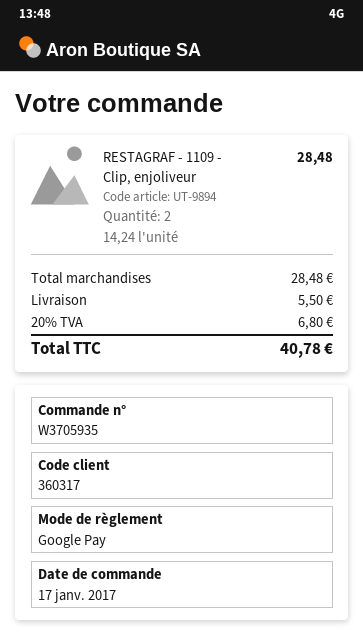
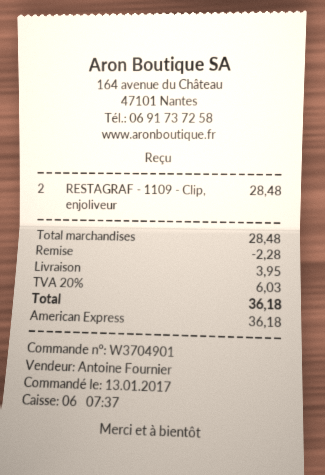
order number: W3705935 -> W3704901
order date: 2017-01-17 -> 2017-01-13
payment method: Google Pay -> American Express
discount: none -> 2.28
shipping: 5.50 -> 3.95
tax: 20% = 6.80 -> 20% = 6.03
total: 40.78 -> 36.18

